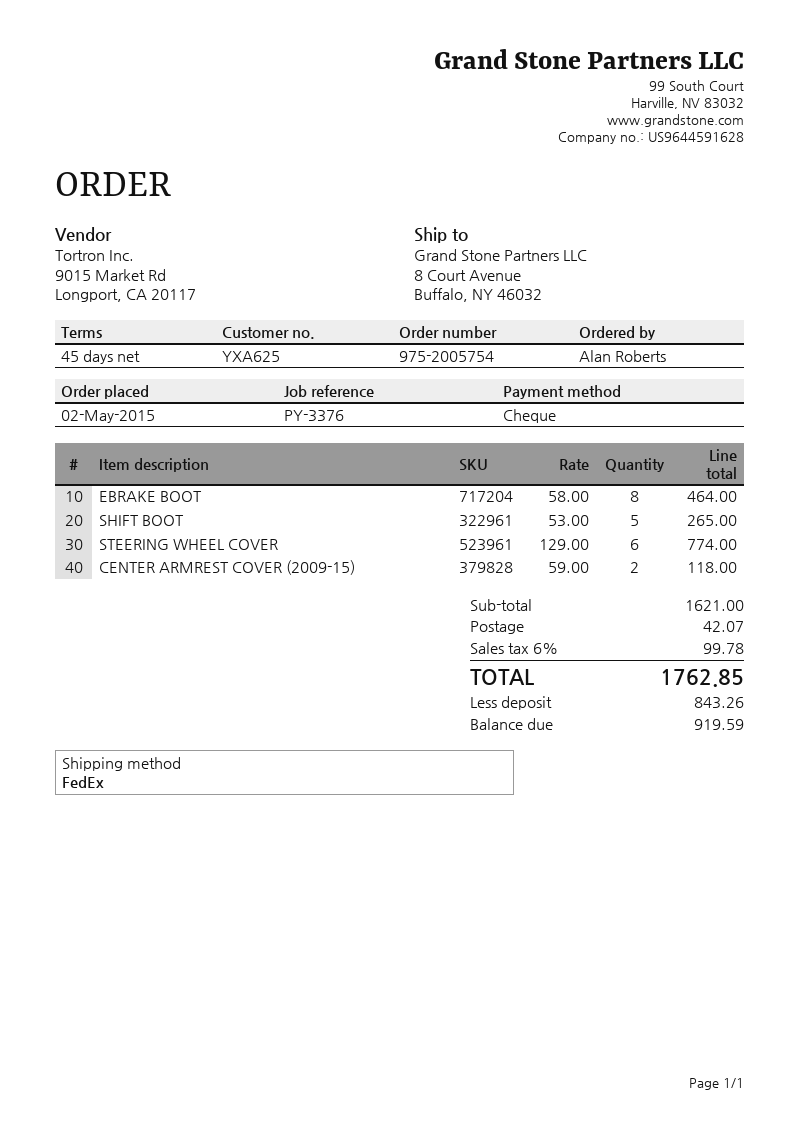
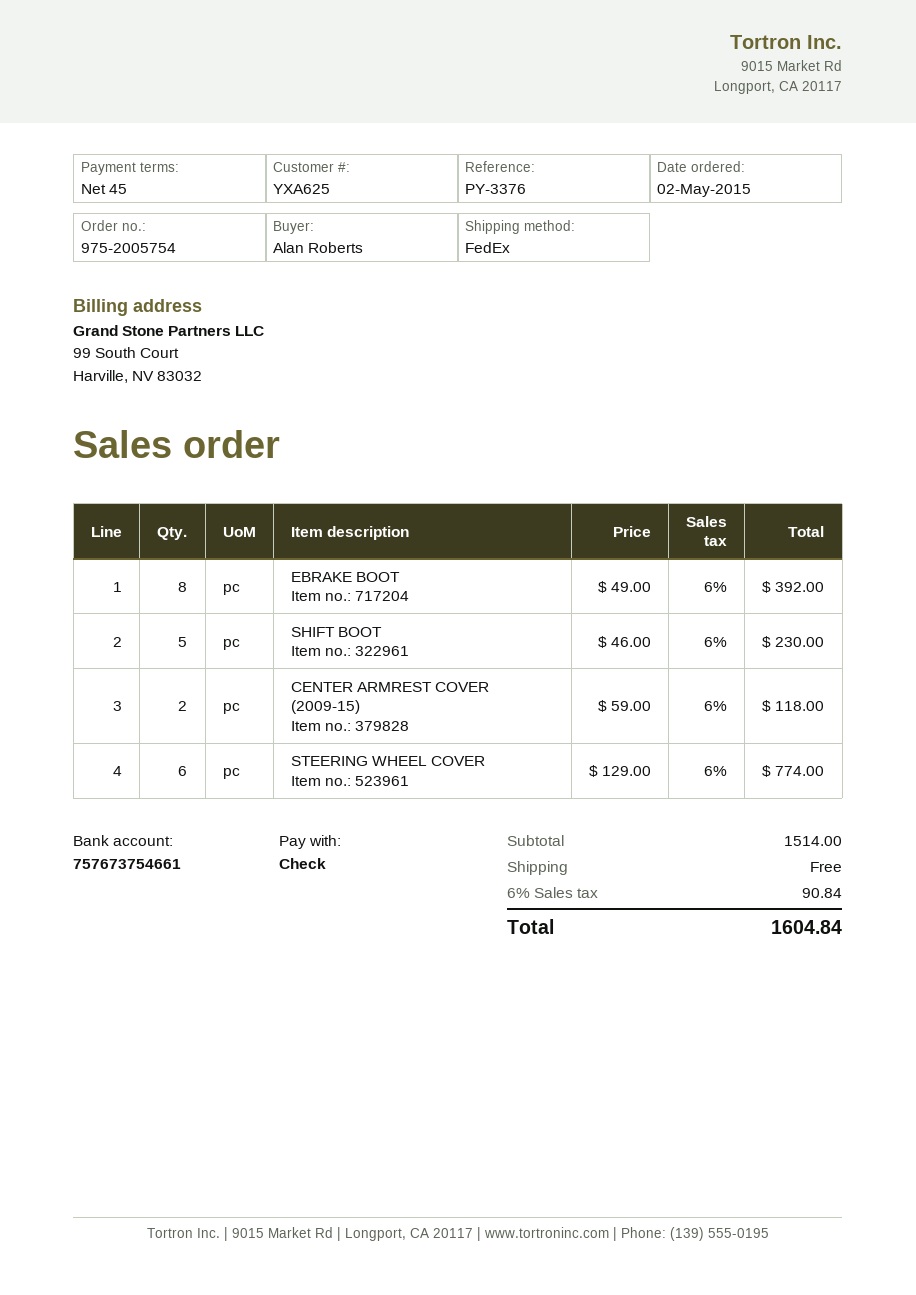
EBRAKE BOOT: 8 x 58.00 = 464.00 -> 8 x 49.00 = 392.00
SHIFT BOOT: 5 x 53.00 = 265.00 -> 5 x 46.00 = 230.00
subtotal: 1621.00 -> 1514.00
shipping: 42.07 -> 0.00
tax: 6% = 99.78 -> 6% = 90.84
total: 1762.85 -> 1604.84

